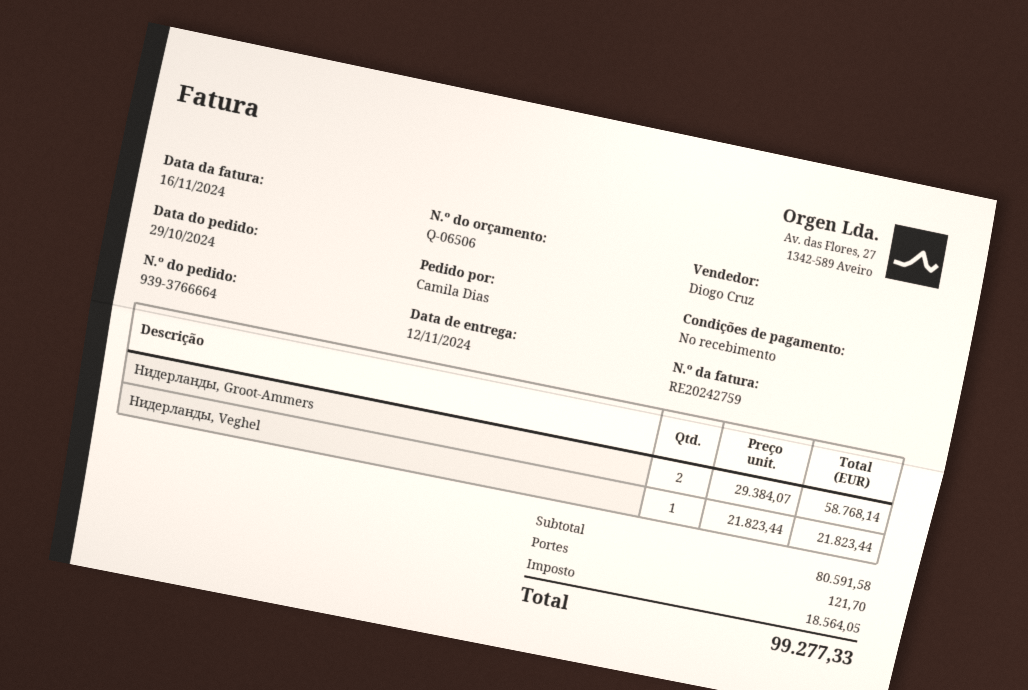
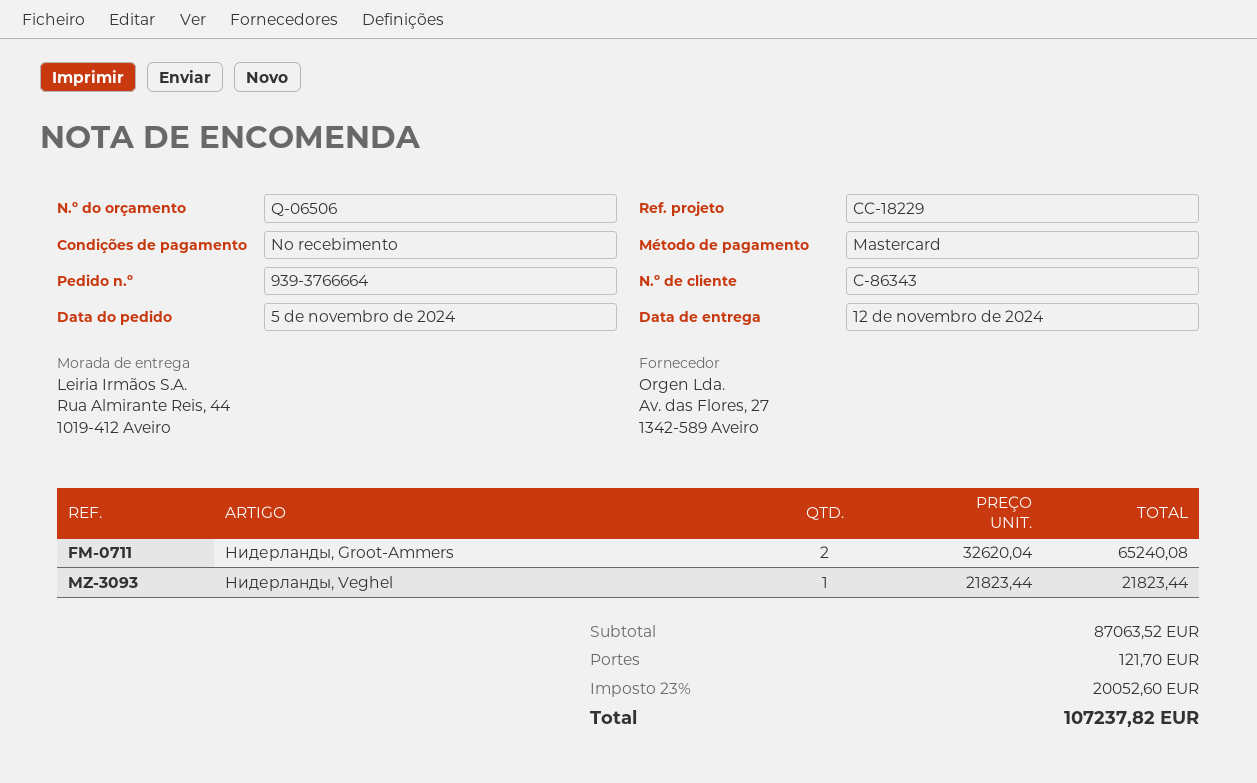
order date: 2024-10-29 -> 2024-11-05
Нидерланды, Groot-Ammers: 2 x 29384.07 = 58768.14 -> 2 x 32620.04 = 65240.08
subtotal: 80591.58 -> 87063.52
tax: 18564.05 -> 20052.60
total: 99277.33 -> 107237.82

